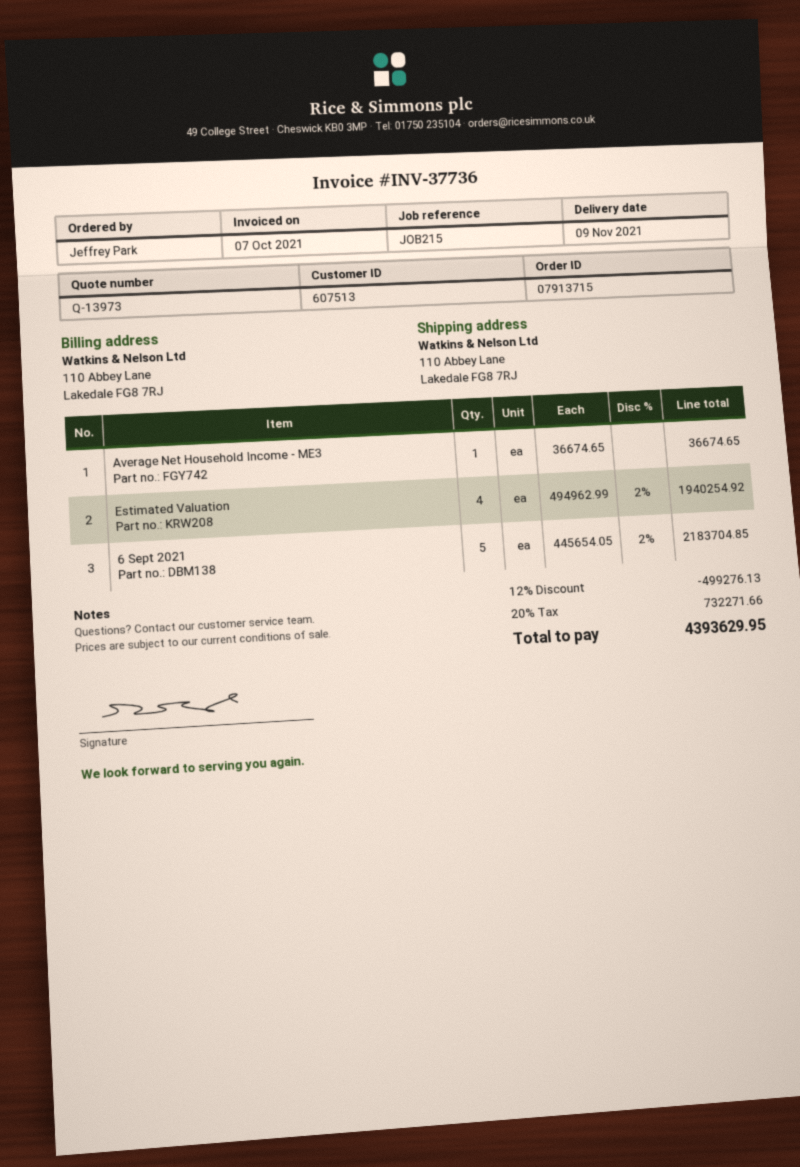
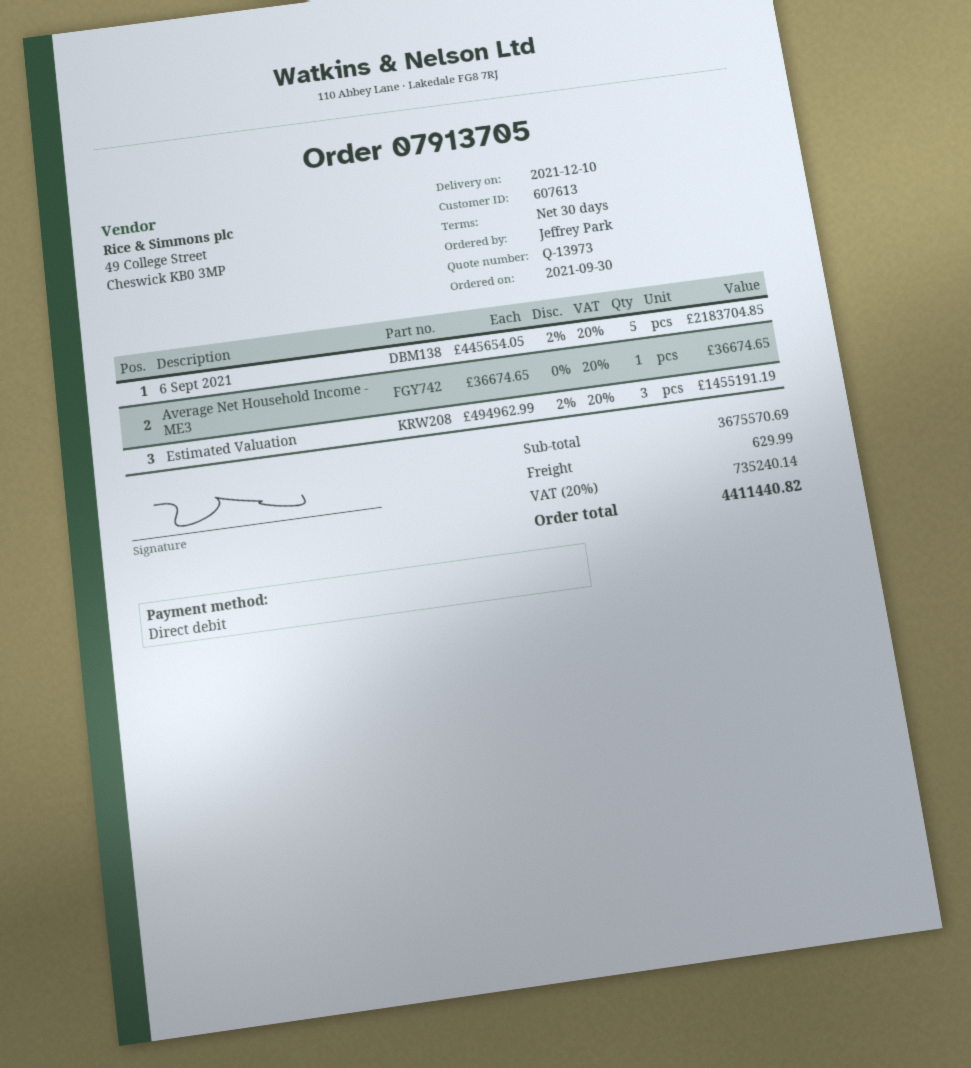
order number: 07913715 -> 07913705
delivery date: 2021-11-09 -> 2021-12-10
customer number: 607513 -> 607613
Estimated Valuation: 4 x 494962.99 - 2% = 1940254.92 -> 3 x 494962.99 - 2% = 1455191.19
discount: 12% = 499276.13 -> none
shipping: none -> 629.99
tax: 20% = 732271.66 -> 20% = 735240.14
total: 4393629.95 -> 4411440.82

